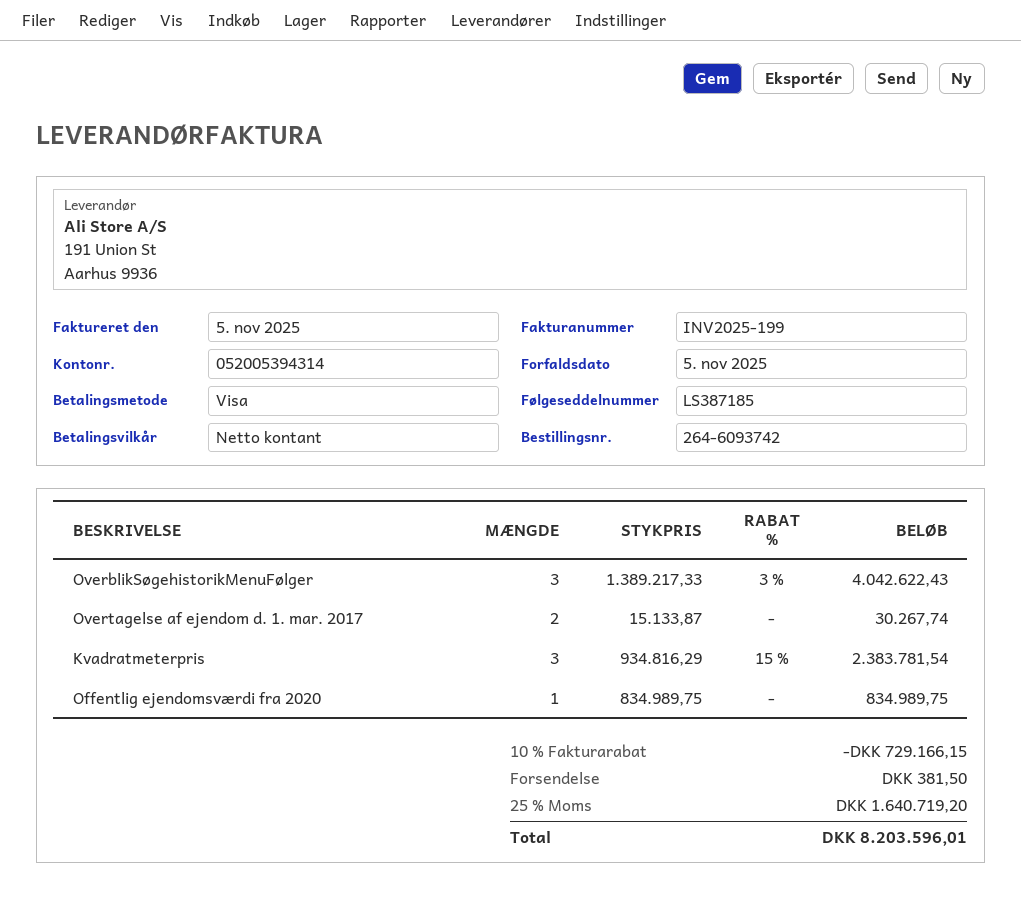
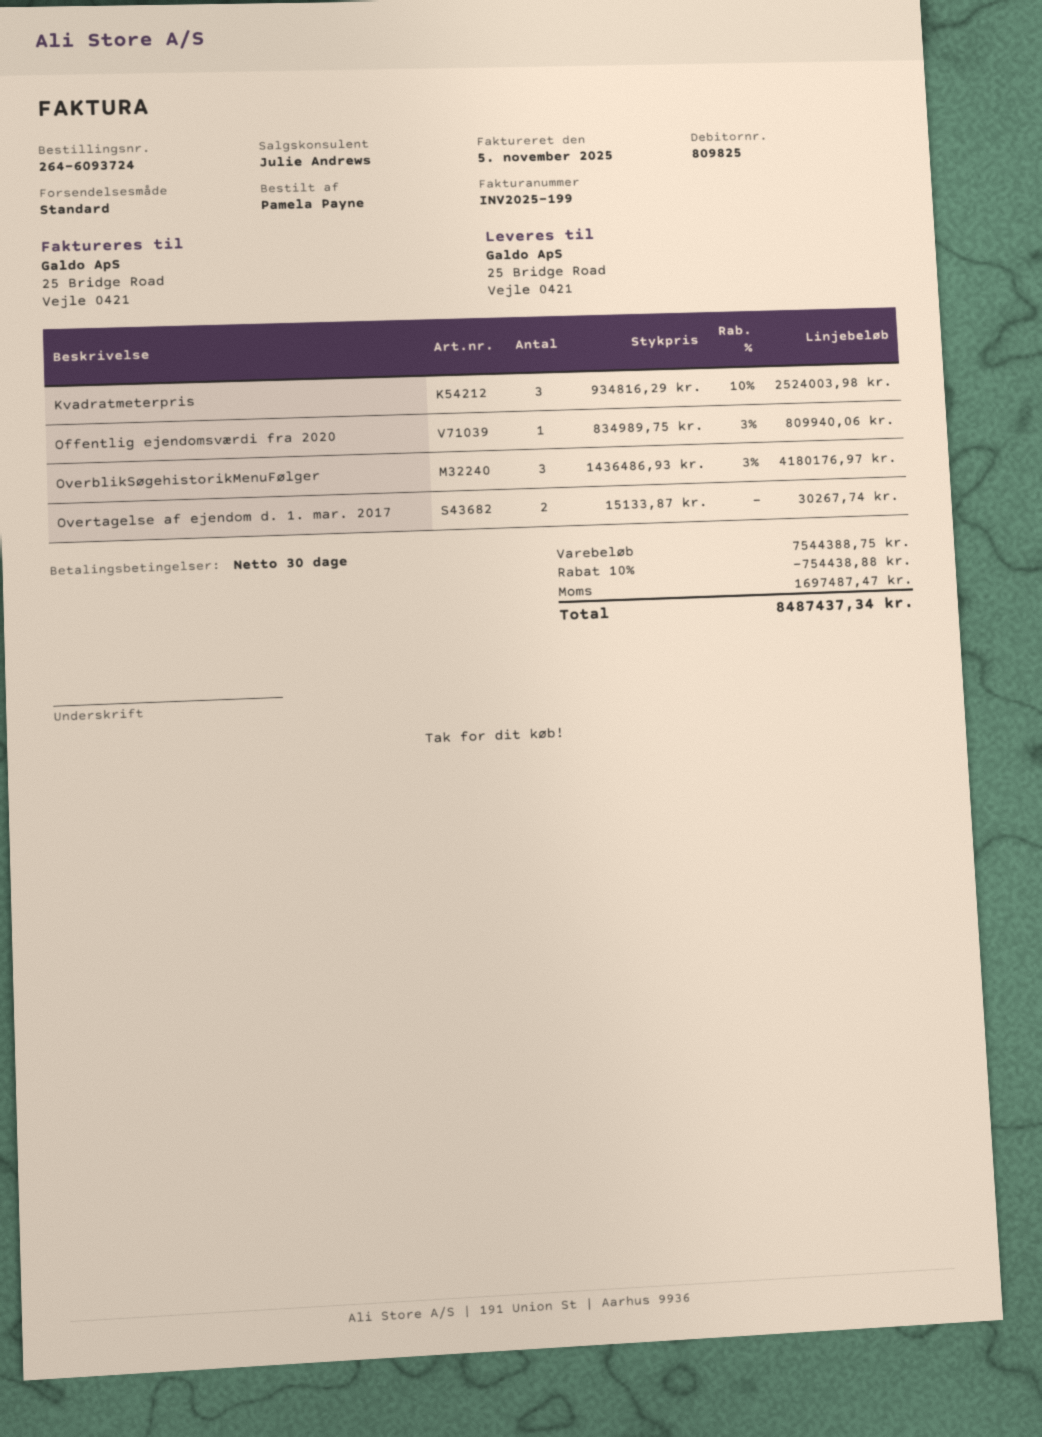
order number: 264-6093742 -> 264-6093724
payment terms: on receipt -> 30 days
OverblikSøgehistorikMenuFølger: 3 x 1389217.33 - 3% = 4042622.43 -> 3 x 1436486.93 - 3% = 4180176.97
Kvadratmeterpris: 3 x 934816.29 - 15% = 2383781.54 -> 3 x 934816.29 - 10% = 2524003.98
Offentlig ejendomsværdi fra 2020: 1 x 834989.75 = 834989.75 -> 1 x 834989.75 - 3% = 809940.06
discount: 10% = 729166.15 -> 10% = 754438.88
shipping: 381.50 -> none
tax: 1640719.20 -> 1697487.47
total: 8203596.01 -> 8487437.34

